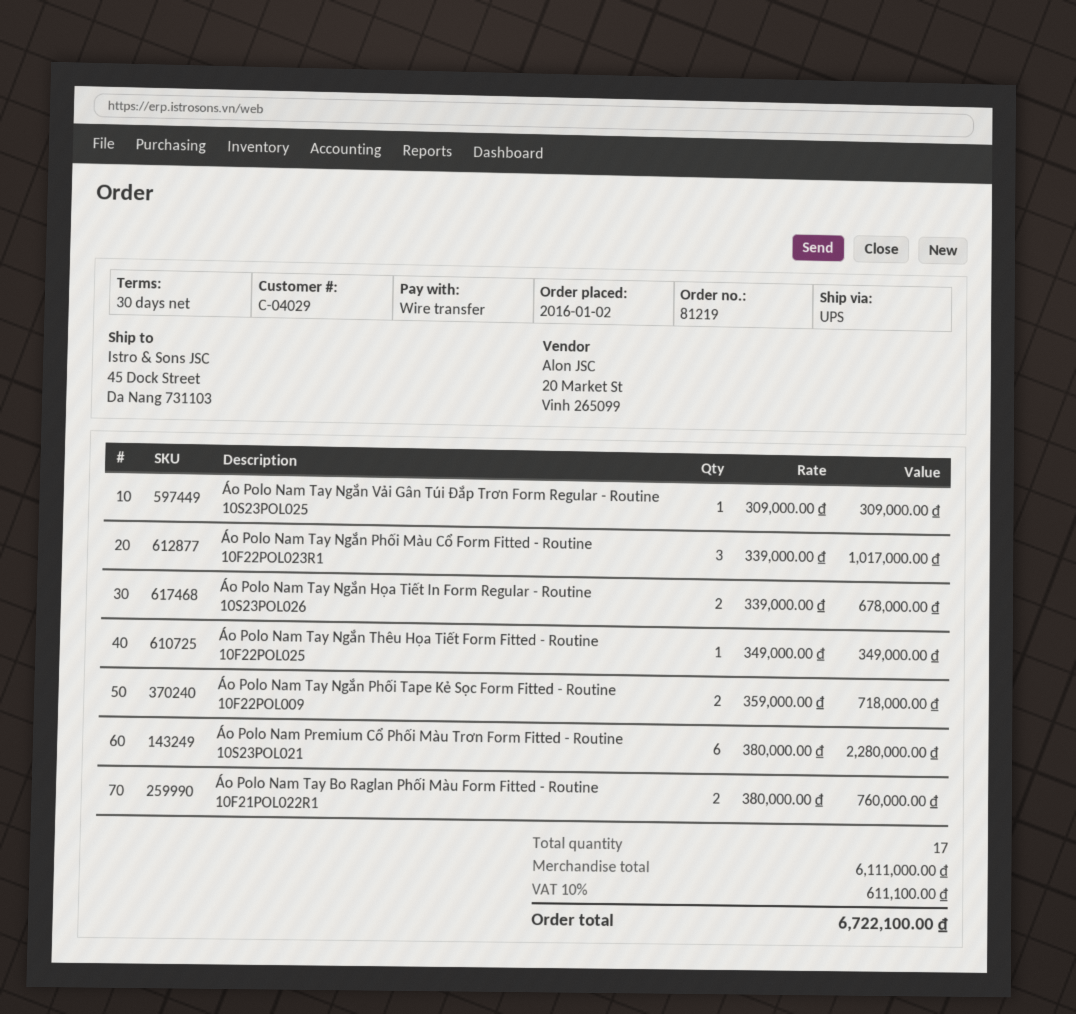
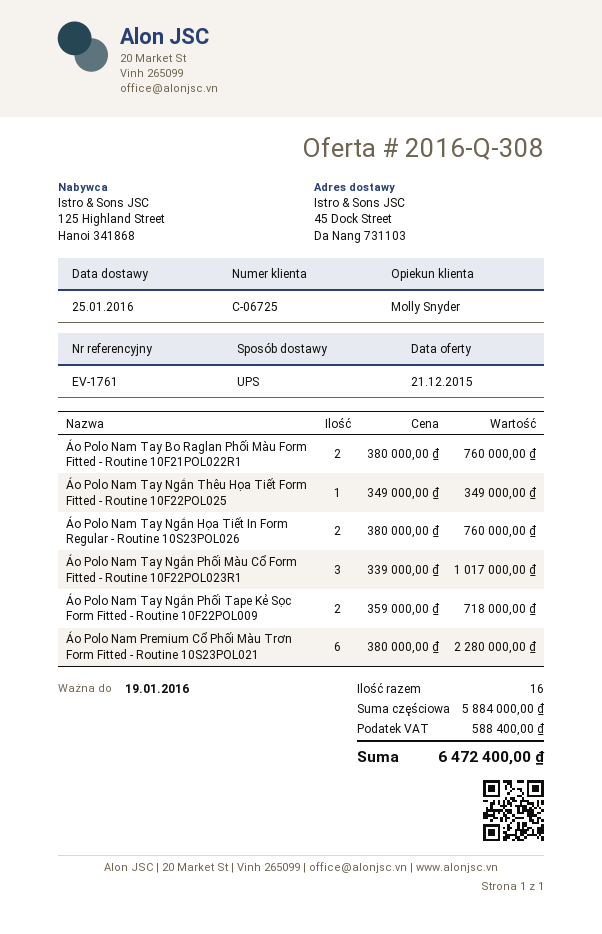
customer number: C-04029 -> C-06725
Áo Polo Nam Tay Ngắn Vải Gân Túi Đắp Trơn Form Regular - Routine 10S23POL025: 1 x 309000.00 = 309000.00 -> none
Áo Polo Nam Tay Ngắn Họa Tiết In Form Regular - Routine 10S23POL026: 2 x 339000.00 = 678000.00 -> 2 x 380000.00 = 760000.00
total quantity: 17 -> 16
subtotal: 6111000.00 -> 5884000.00
tax: 611100.00 -> 588400.00
total: 6722100.00 -> 6472400.00

